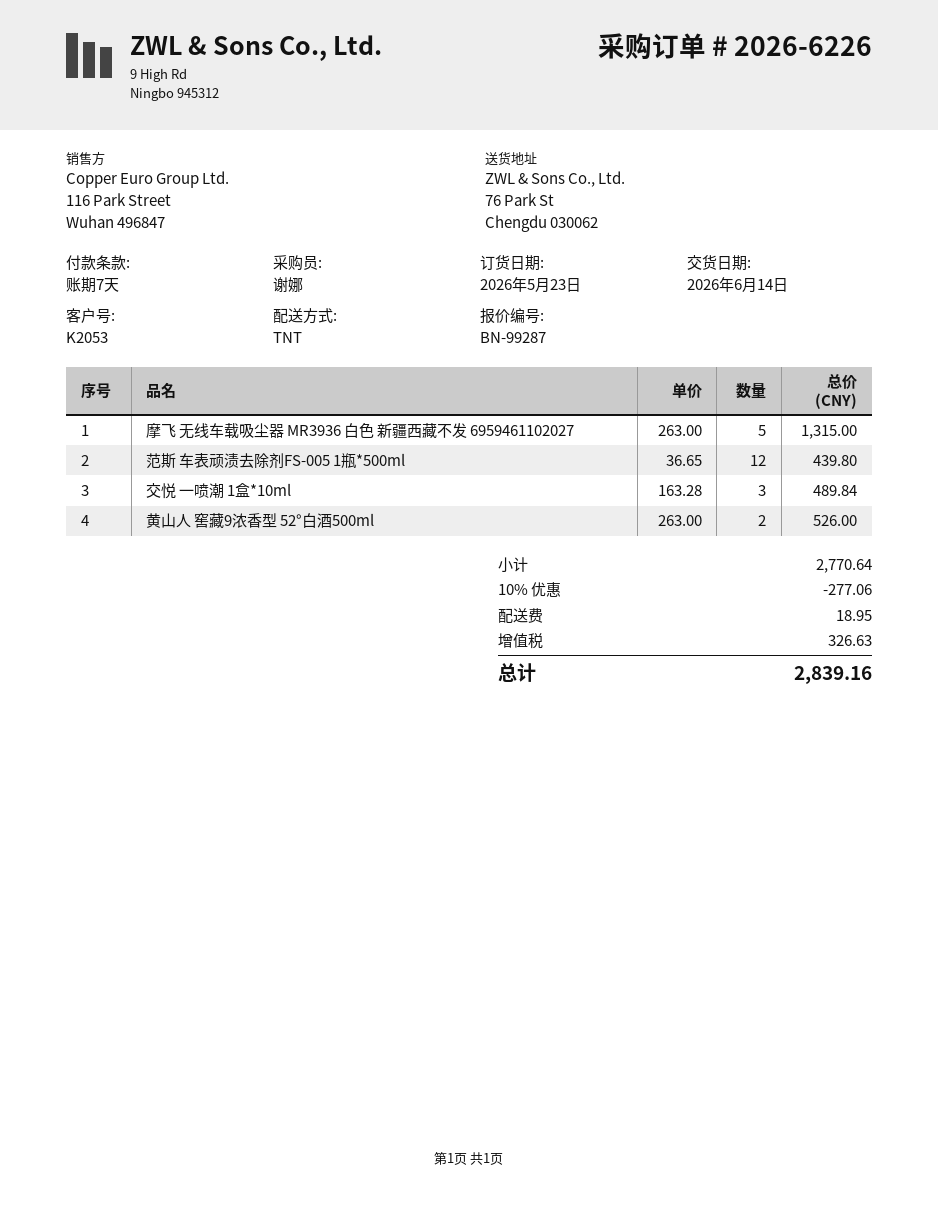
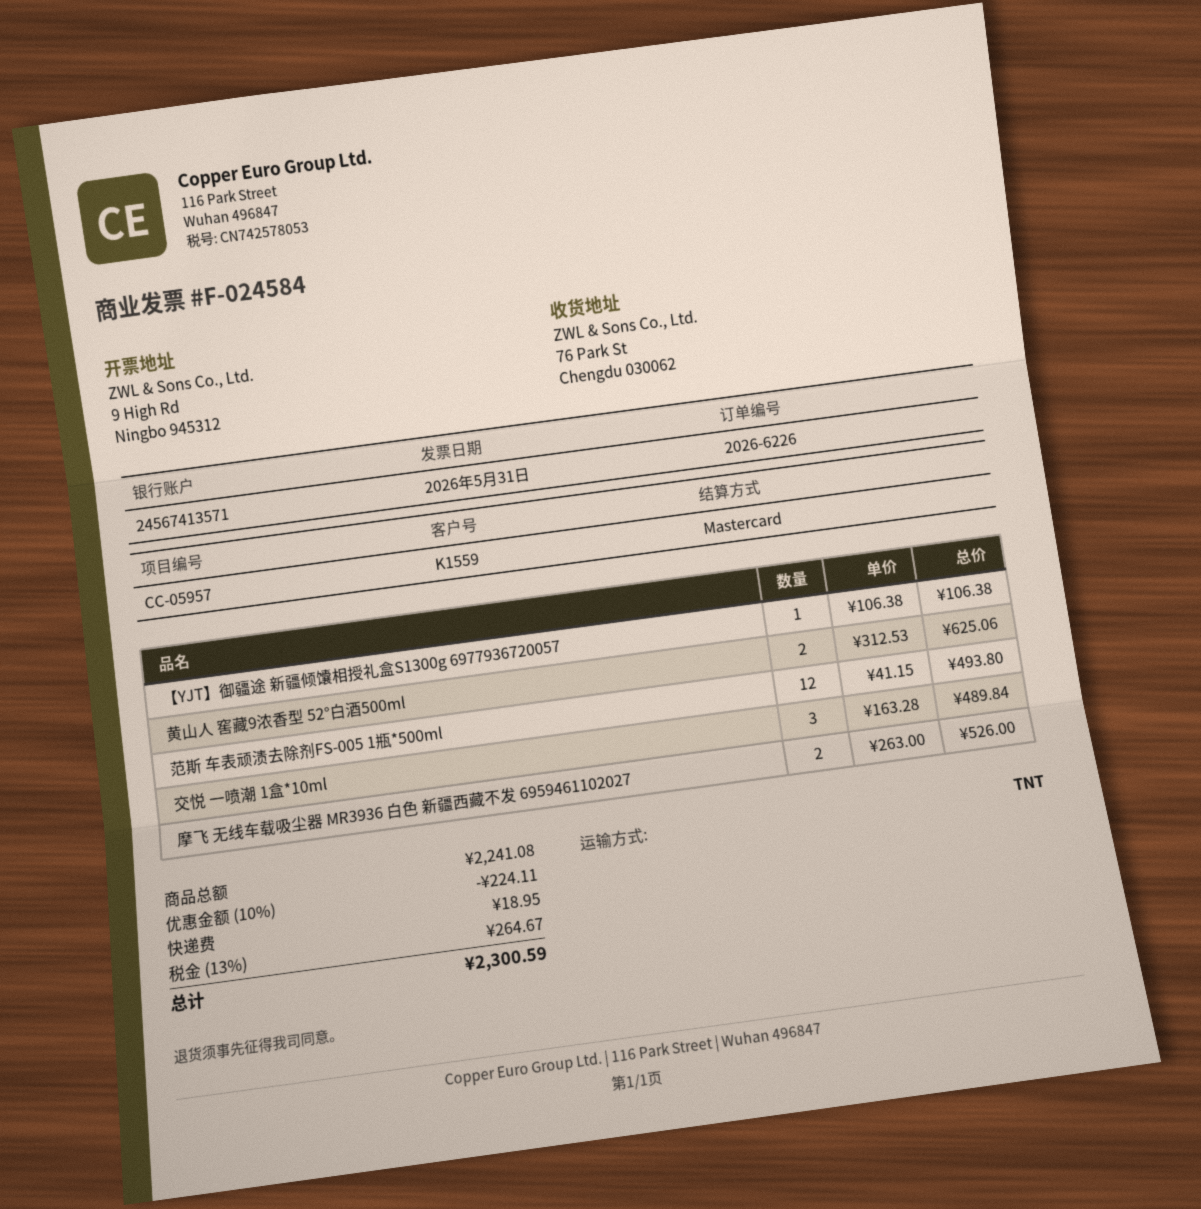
customer number: K2053 -> K1559
摩飞 无线车载吸尘器 MR3936 白色 新疆西藏不发 6959461102027: 5 x 263.00 = 1315.00 -> 2 x 263.00 = 526.00
范斯 车表顽渍去除剂FS-005 1瓶*500ml: 12 x 36.65 = 439.80 -> 12 x 41.15 = 493.80
黄山人 窖藏9浓香型 52°白酒500ml: 2 x 263.00 = 526.00 -> 2 x 312.53 = 625.06
【YJT】御疆途 新疆倾馕相授礼盒S1300g 6977936720057: none -> 1 x 106.38 = 106.38
subtotal: 2770.64 -> 2241.08
discount: 10% = 277.06 -> 10% = 224.11
tax: 326.63 -> 264.67
total: 2839.16 -> 2300.59

